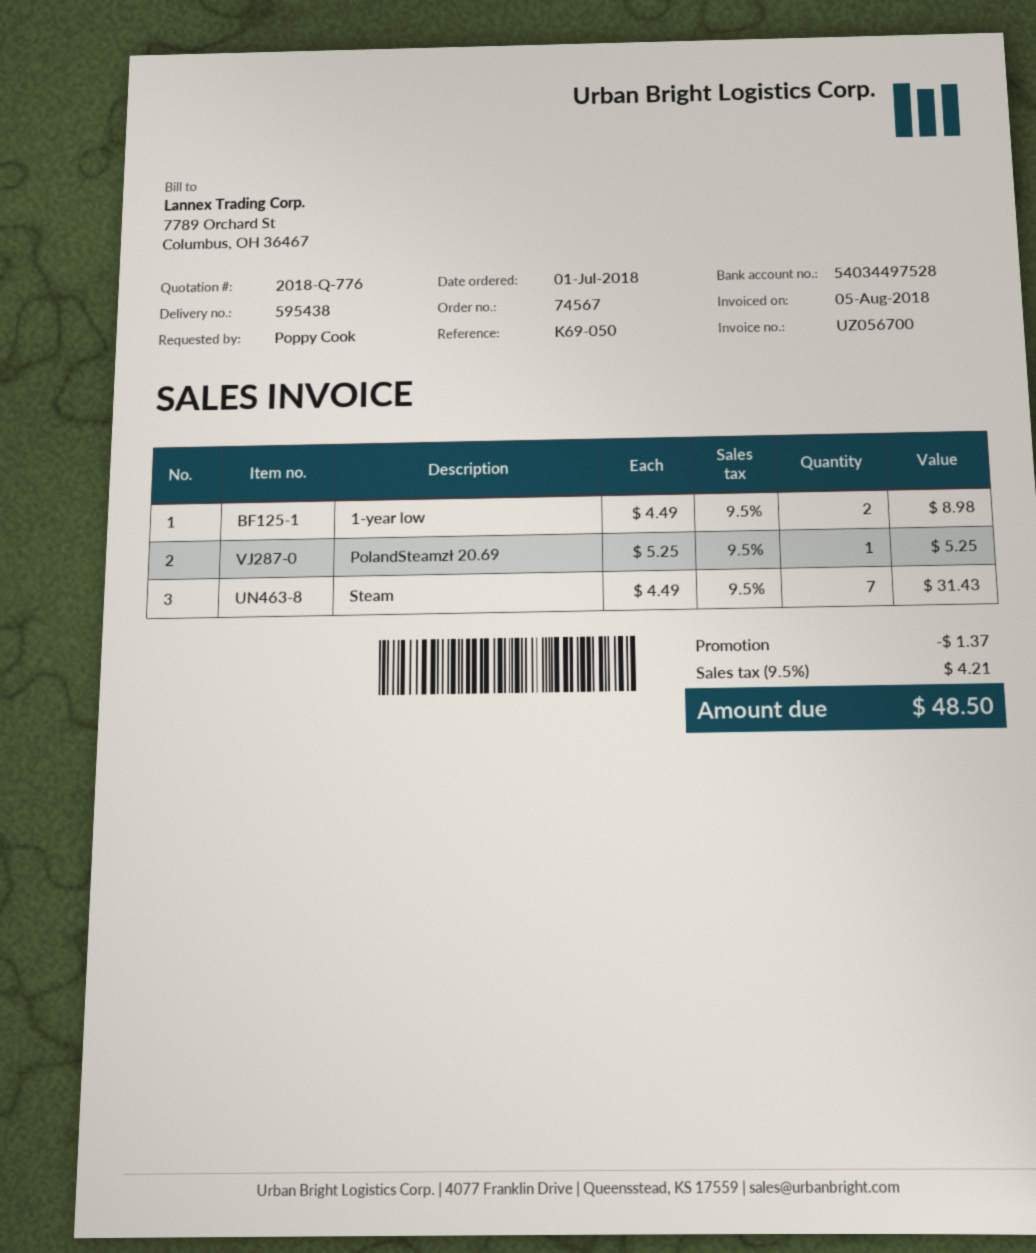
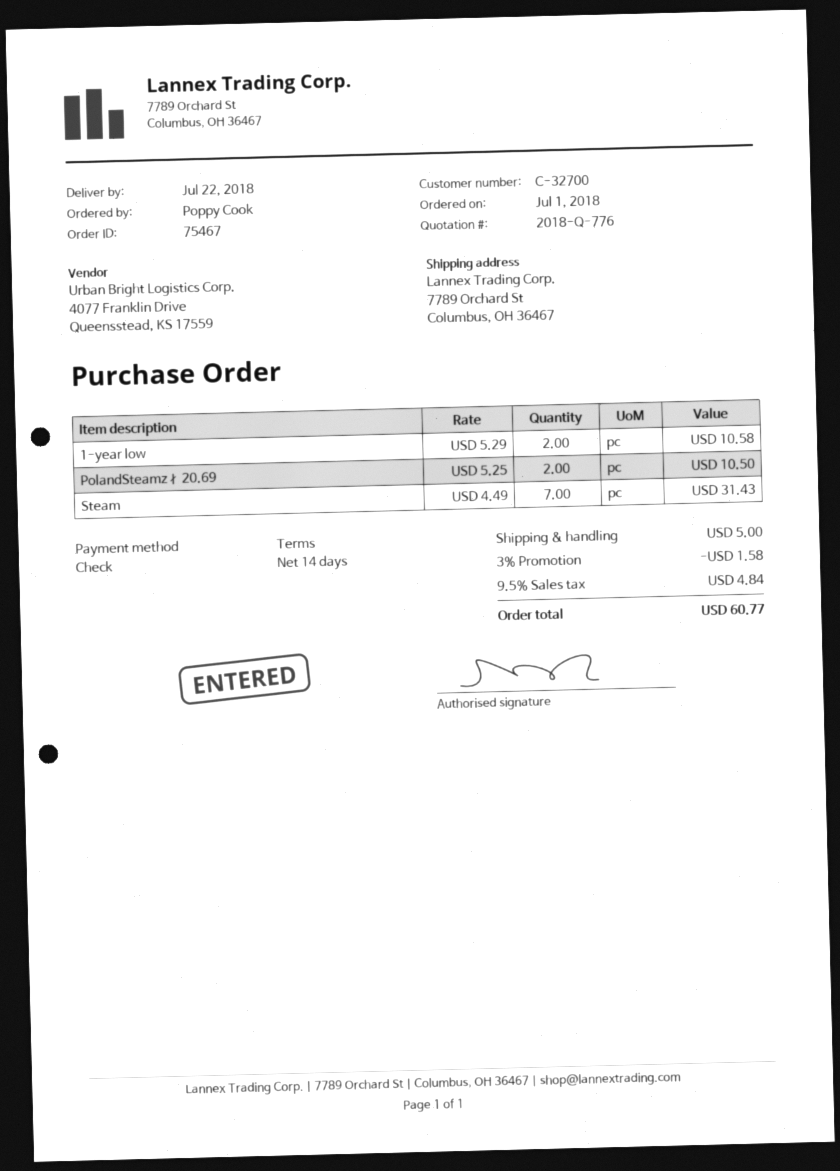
order number: 74567 -> 75467
1-year low: 2 x 4.49 = 8.98 -> 2 x 5.29 = 10.58
PolandSteamzł 20.69: 1 x 5.25 = 5.25 -> 2 x 5.25 = 10.50
discount: 1.37 -> 1.58
shipping: none -> 5.00
tax: 9.5% = 4.21 -> 9.5% = 4.84
total: 48.50 -> 60.77

